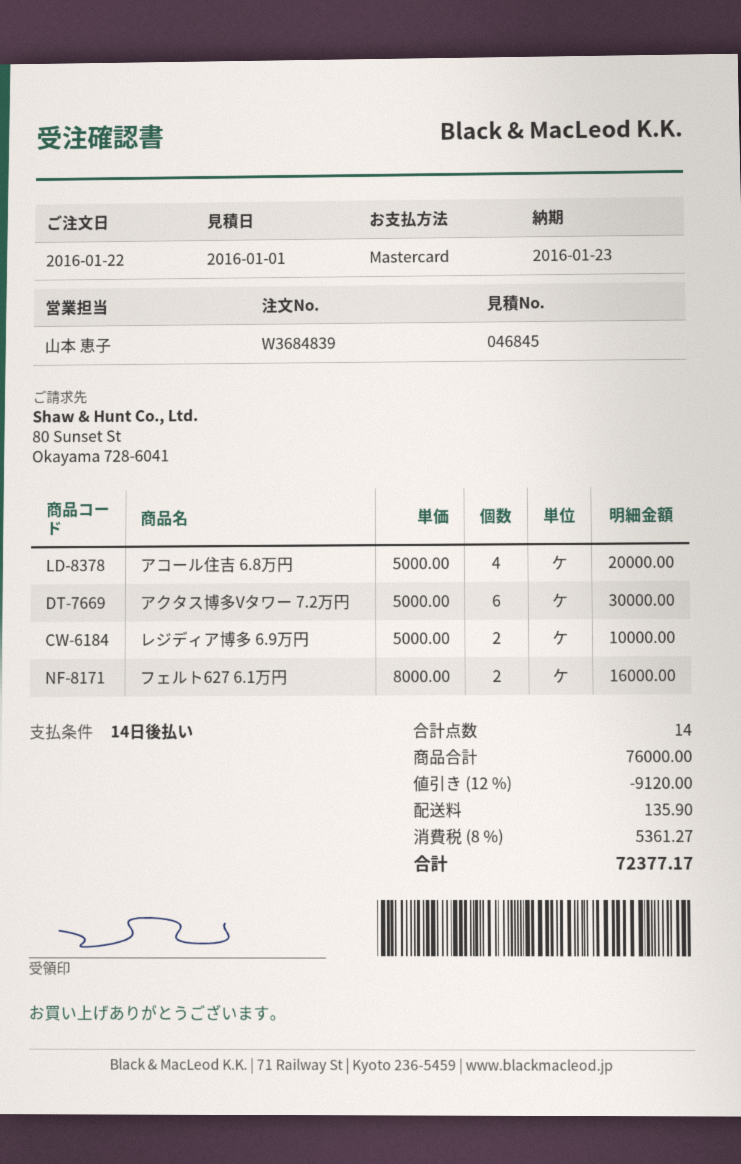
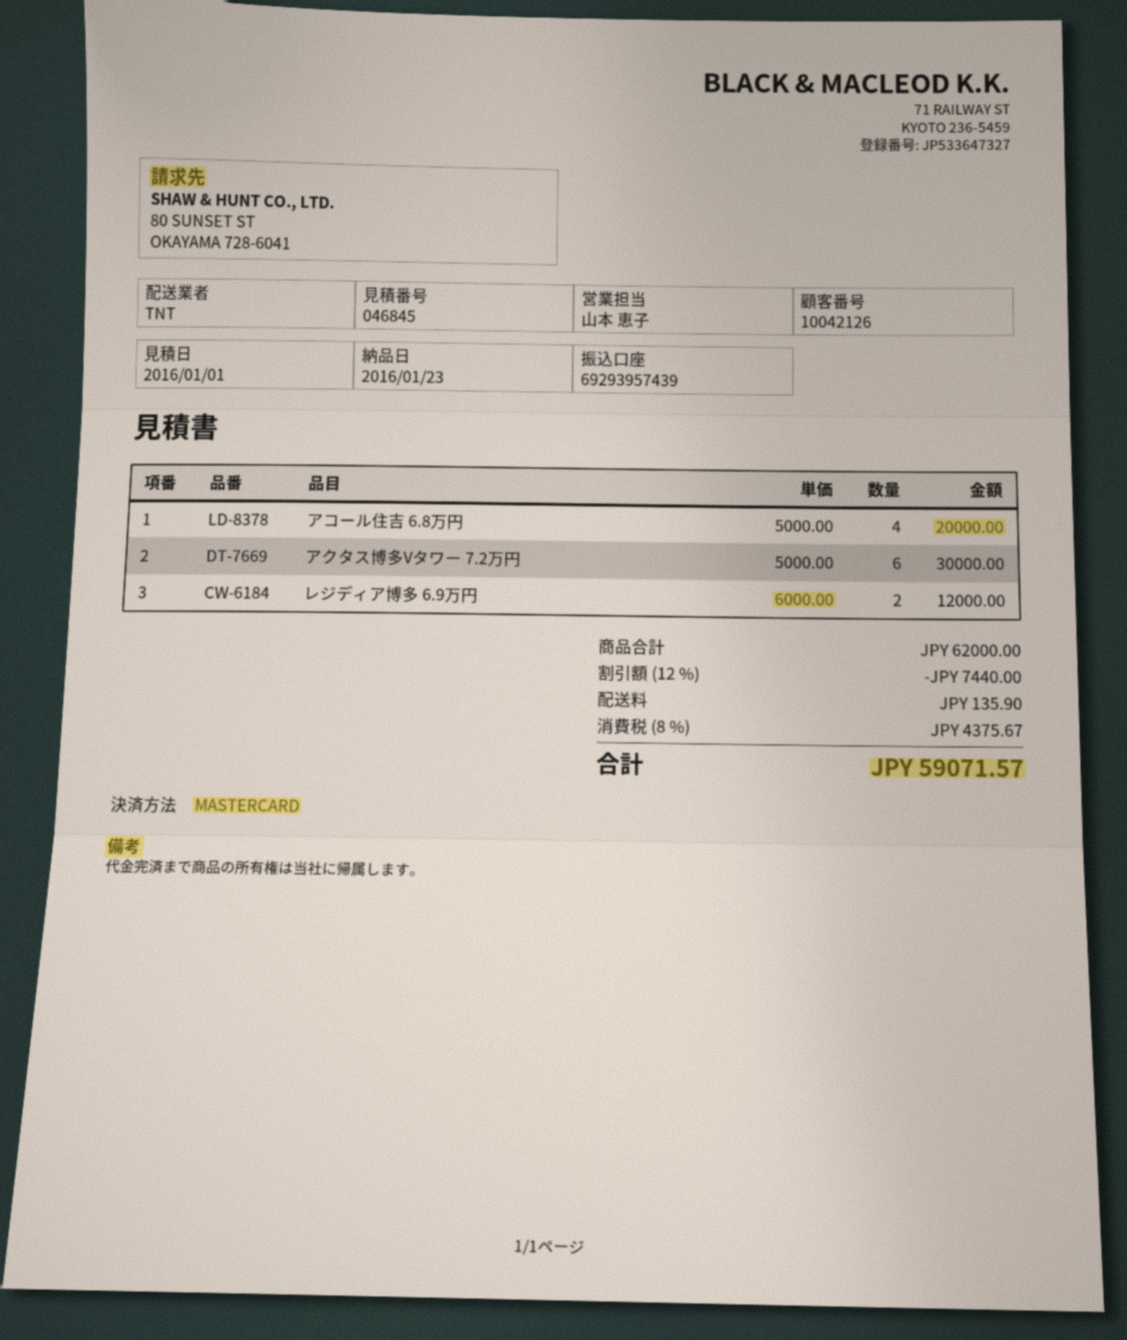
レジディア博多 6.9万円: 2 x 5000.00 = 10000.00 -> 2 x 6000.00 = 12000.00
フェルト627 6.1万円: 2 x 8000.00 = 16000.00 -> none
subtotal: 76000.00 -> 62000.00
discount: 12% = 9120.00 -> 12% = 7440.00
tax: 8% = 5361.27 -> 8% = 4375.67
total: 72377.17 -> 59071.57

